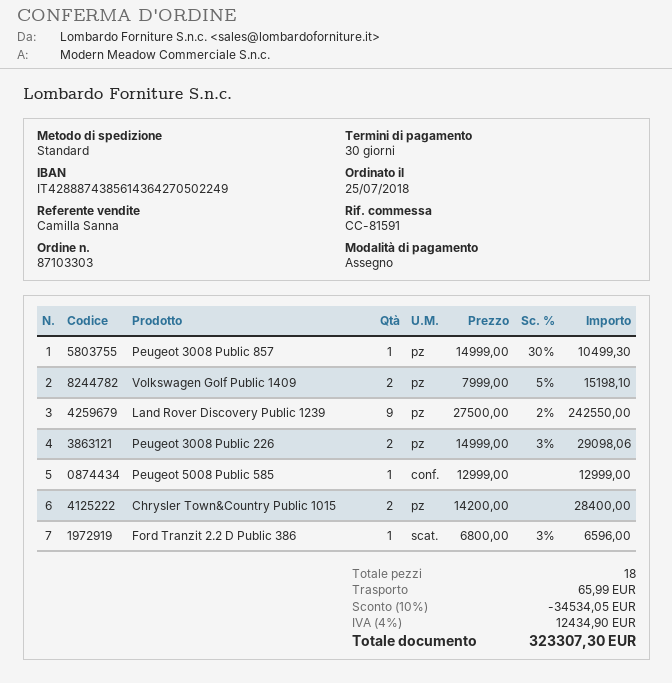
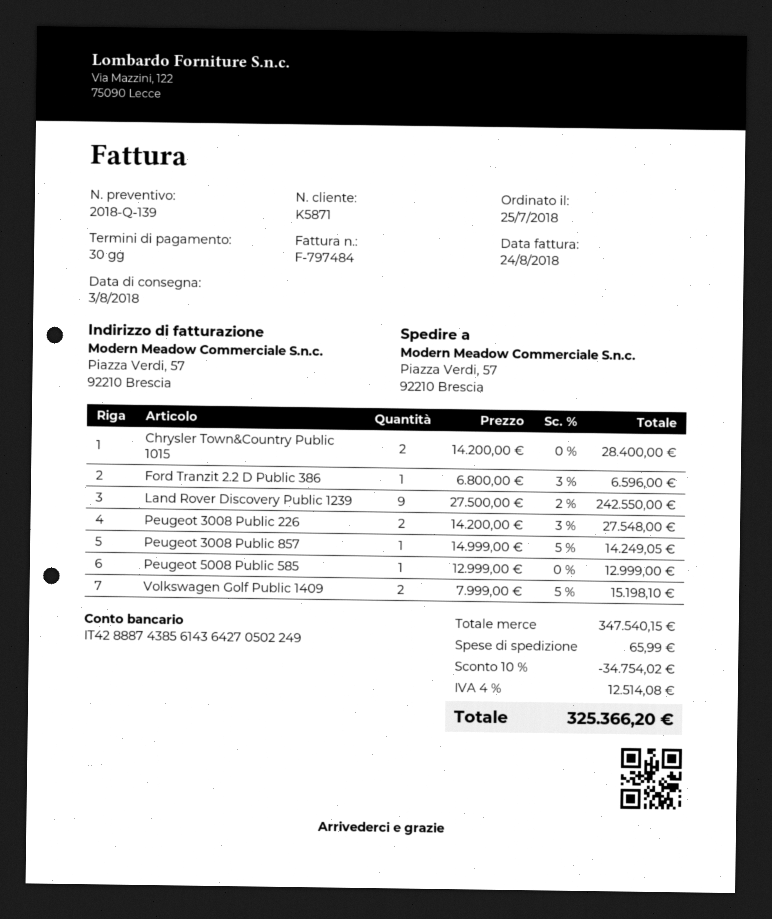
Peugeot 3008 Public 857: 1 x 14999.00 - 30% = 10499.30 -> 1 x 14999.00 - 5% = 14249.05
Peugeot 3008 Public 226: 2 x 14999.00 - 3% = 29098.06 -> 2 x 14200.00 - 3% = 27548.00
discount: 10% = 34534.05 -> 10% = 34754.02
tax: 4% = 12434.90 -> 4% = 12514.08
total: 323307.30 -> 325366.20

